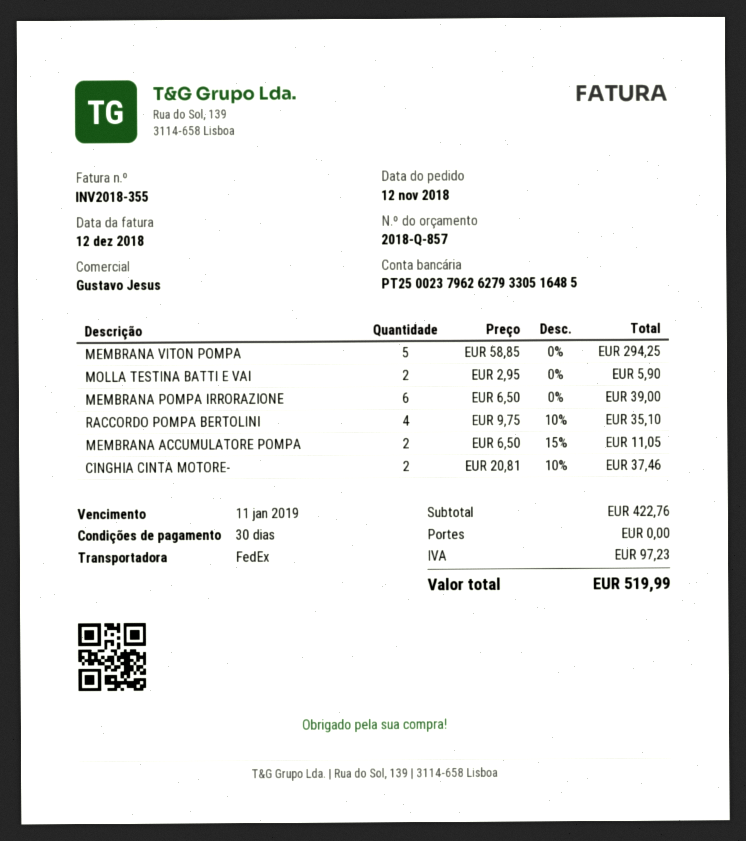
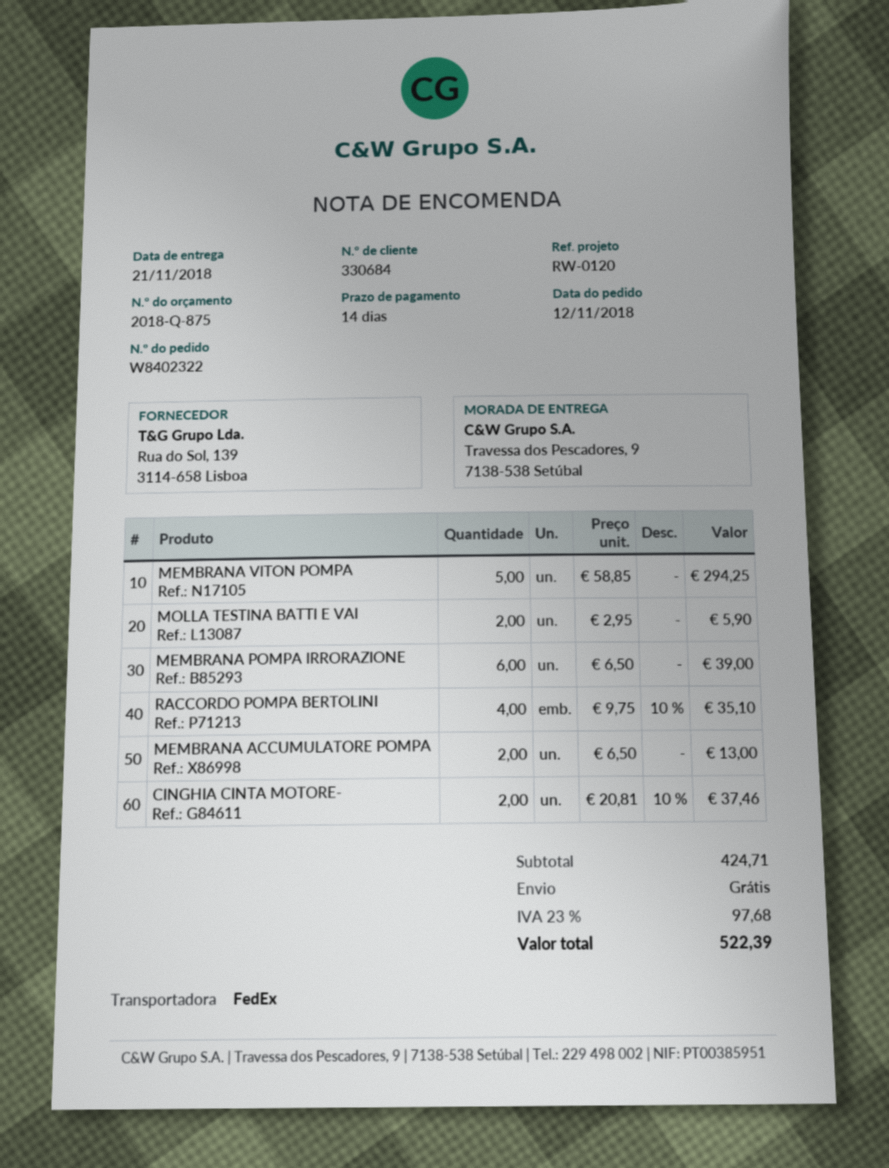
quote number: 2018-Q-857 -> 2018-Q-875
payment terms: 30 days -> 14 days
MEMBRANA ACCUMULATORE POMPA: 2 x 6.50 - 15% = 11.05 -> 2 x 6.50 = 13.00
subtotal: 422.76 -> 424.71
tax: 97.23 -> 97.68
total: 519.99 -> 522.39

